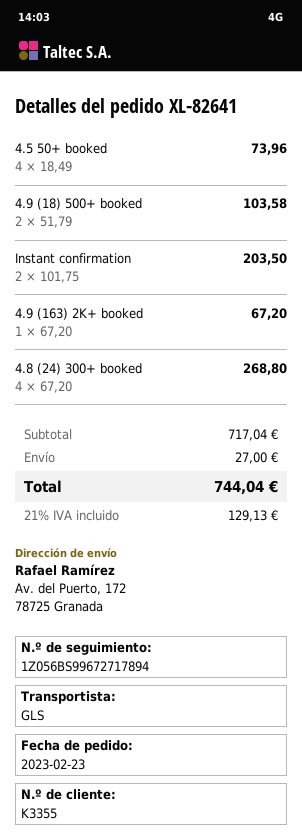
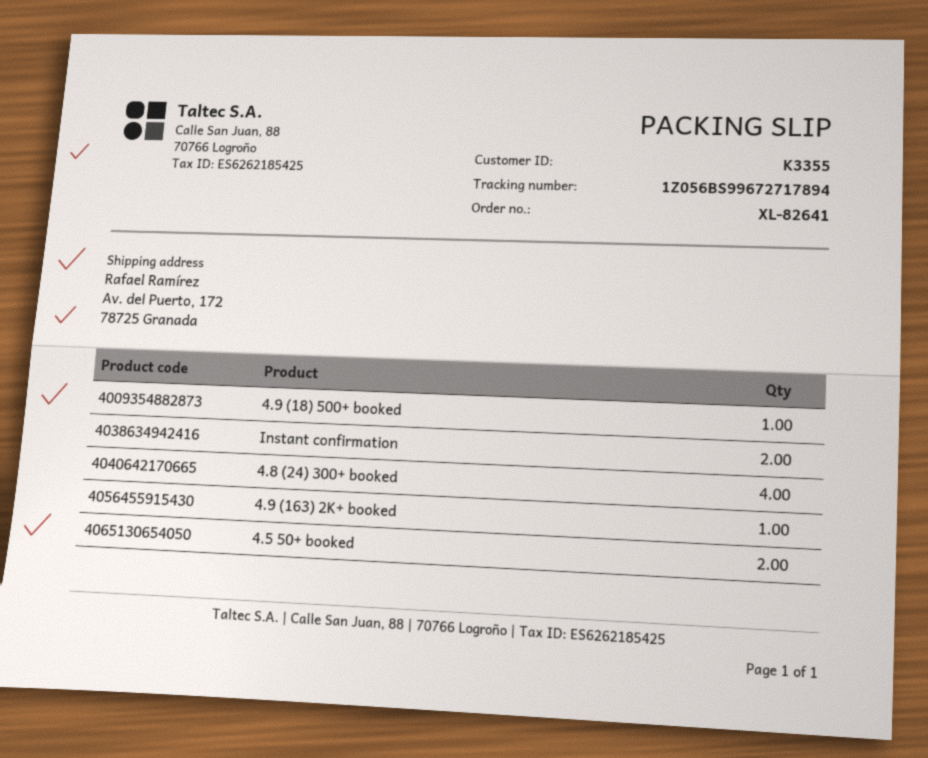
4.5 50+ booked: 4 -> 2
4.9 (18) 500+ booked: 2 -> 1

